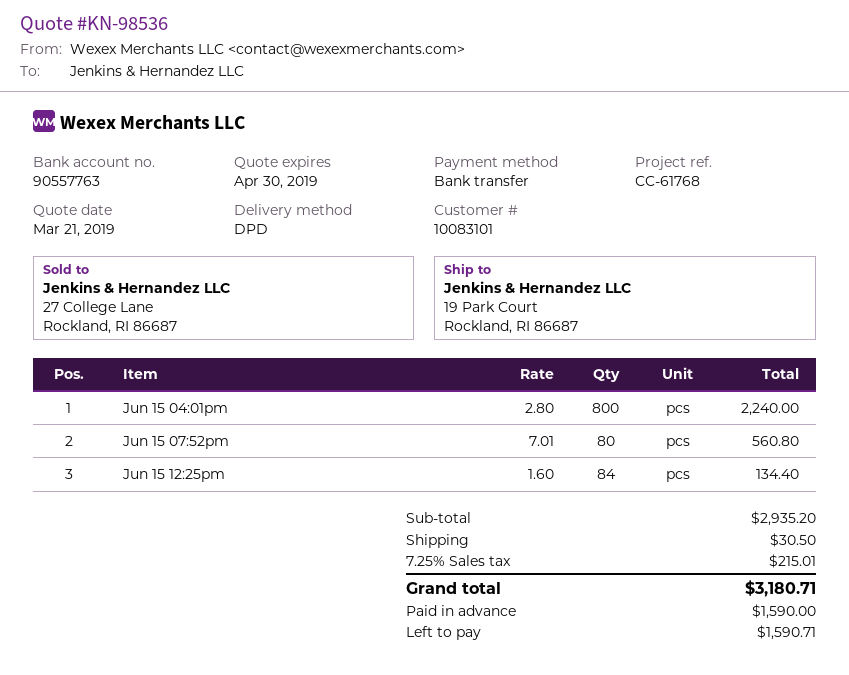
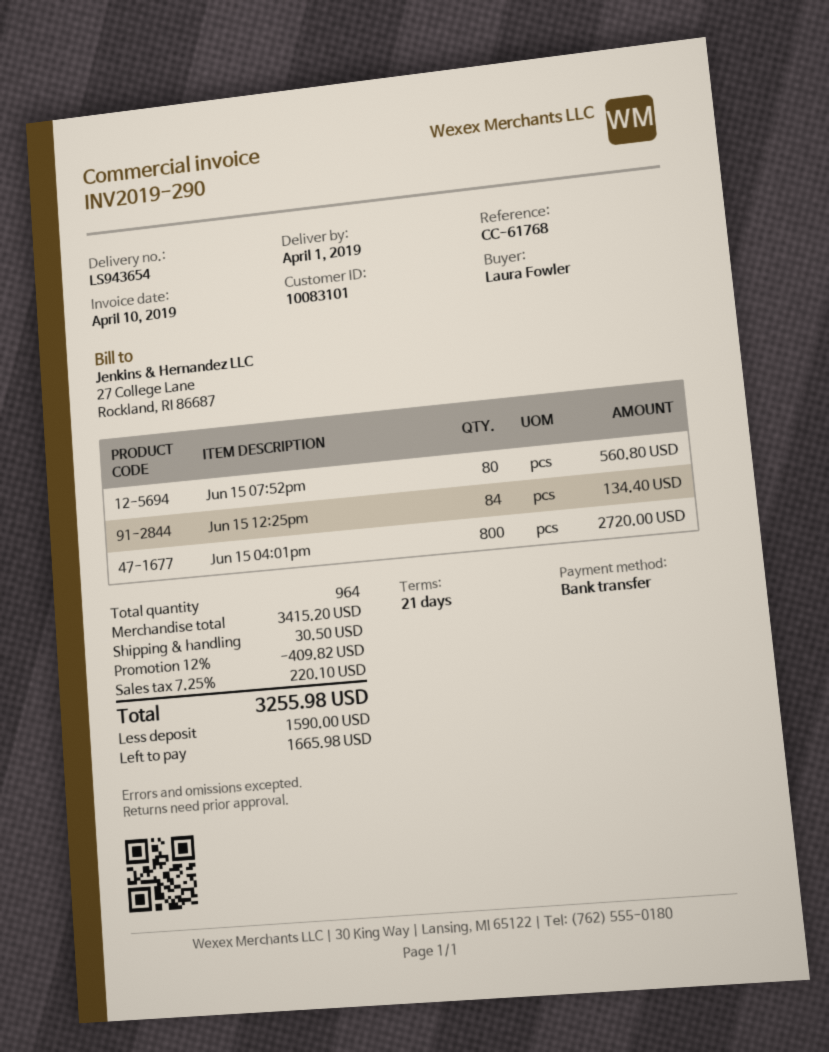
Jun 15 04:01pm: 800 for 2240.00 -> 800 for 2720.00
subtotal: 2935.20 -> 3415.20
discount: none -> 12% = 409.82
tax: 7.25% = 215.01 -> 7.25% = 220.10
total: 3180.71 -> 3255.98
balance: 1590.71 -> 1665.98

